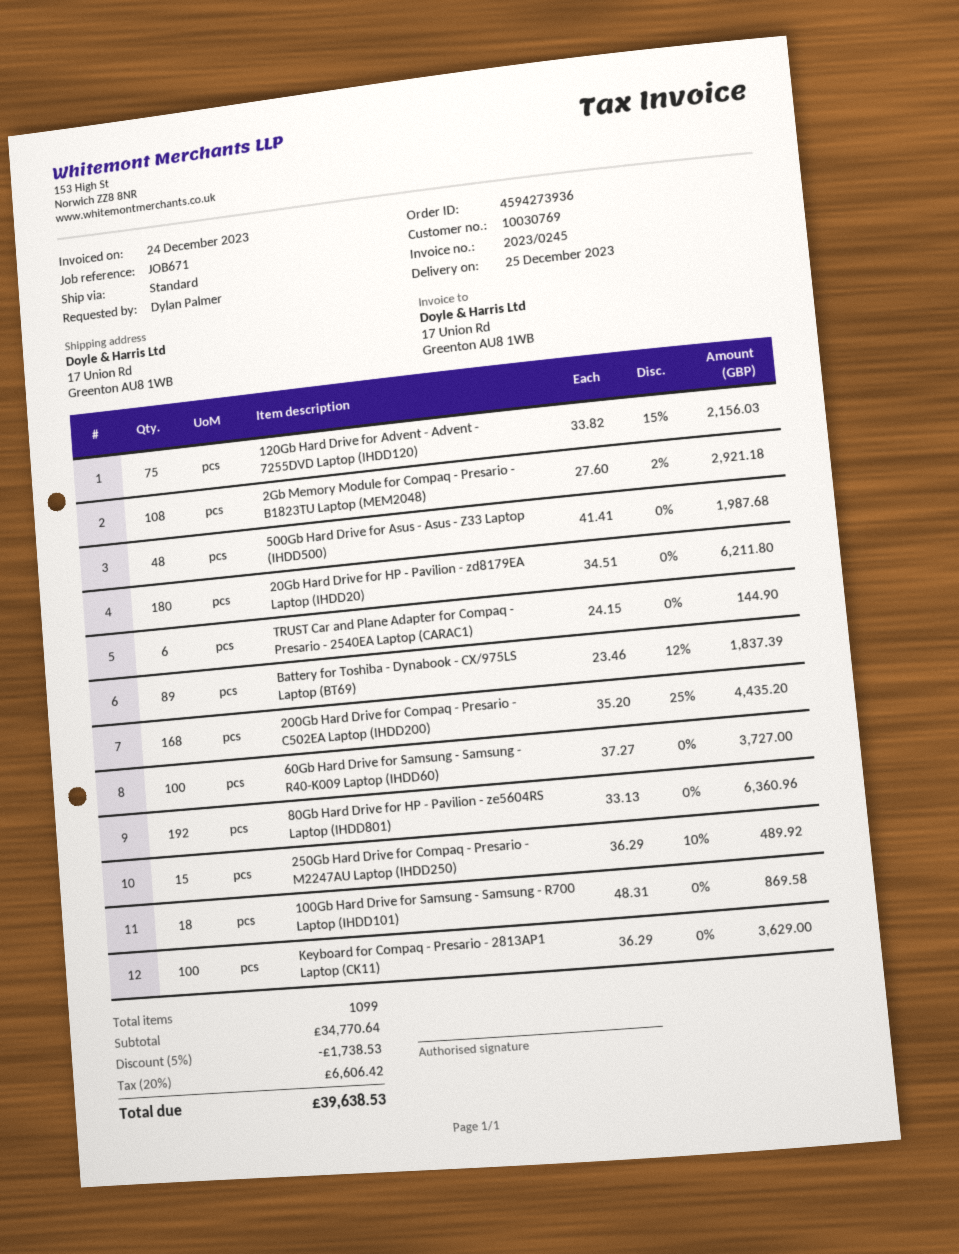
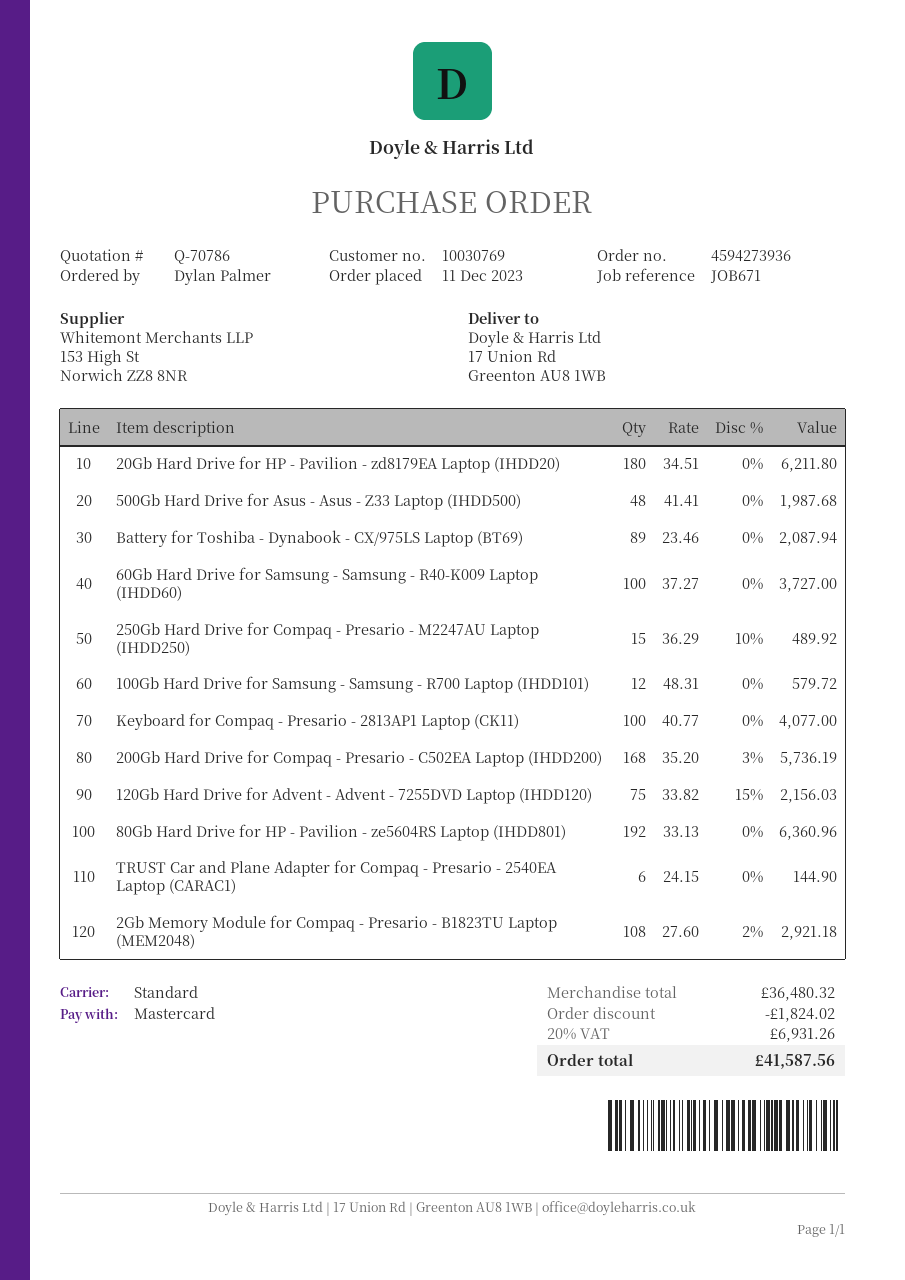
Battery for Toshiba - Dynabook - CX/975LS Laptop (BT69): 89 x 23.46 - 12% = 1837.39 -> 89 x 23.46 = 2087.94
200Gb Hard Drive for Compaq - Presario - C502EA Laptop (IHDD200): 168 x 35.20 - 25% = 4435.20 -> 168 x 35.20 - 3% = 5736.19
100Gb Hard Drive for Samsung - Samsung - R700 Laptop (IHDD101): 18 x 48.31 = 869.58 -> 12 x 48.31 = 579.72
Keyboard for Compaq - Presario - 2813AP1 Laptop (CK11): 100 x 36.29 = 3629.00 -> 100 x 40.77 = 4077.00
subtotal: 34770.64 -> 36480.32
discount: 1738.53 -> 1824.02
tax: 20% = 6606.42 -> 20% = 6931.26
total: 39638.53 -> 41587.56

